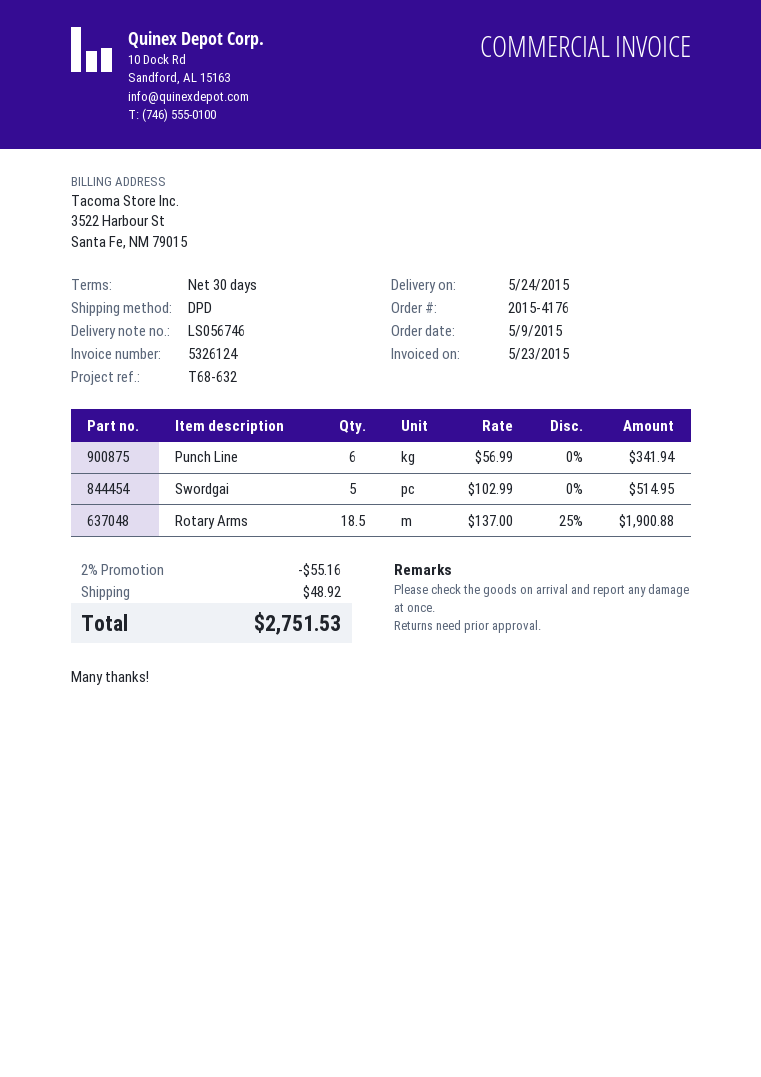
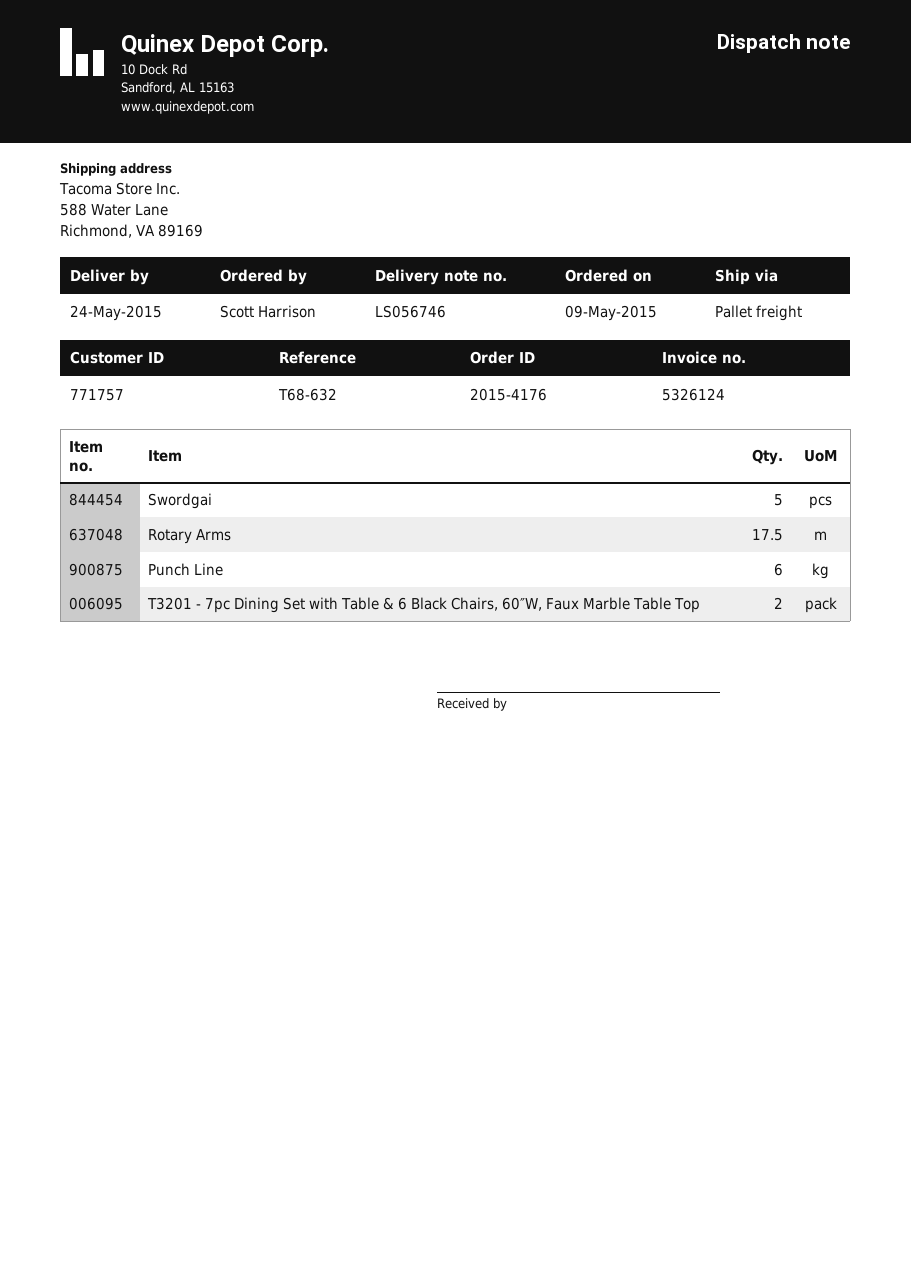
shipping method: DPD -> pallet freight
Rotary Arms: 18.5 -> 17.5
T3201 - 7pc Dining Set with Table & 6 Black Chairs, 60″W, Faux Marble Table Top: none -> 2

